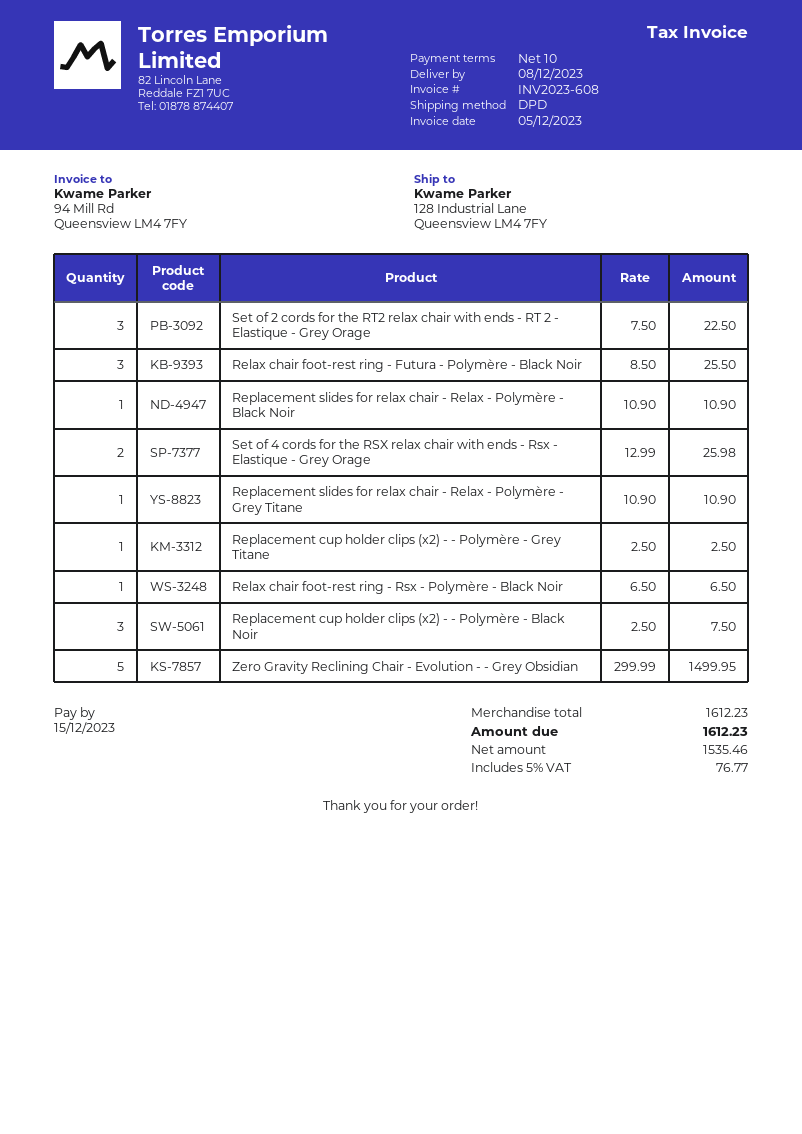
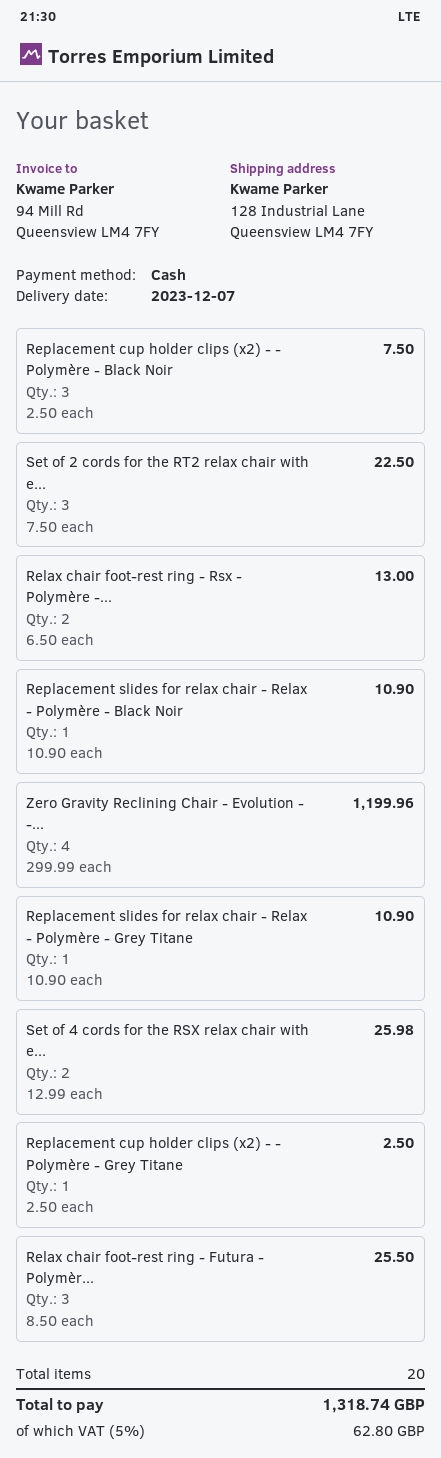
delivery date: 2023-12-08 -> 2023-12-07
Relax chair foot-rest ring - Rsx - Polymère - Black Noir: 1 x 6.50 = 6.50 -> 2 x 6.50 = 13.00
Zero Gravity Reclining Chair - Evolution - - Grey Obsidian: 5 x 299.99 = 1499.95 -> 4 x 299.99 = 1199.96
tax: 5% = 76.77 -> 5% = 62.80
total: 1612.23 -> 1318.74

